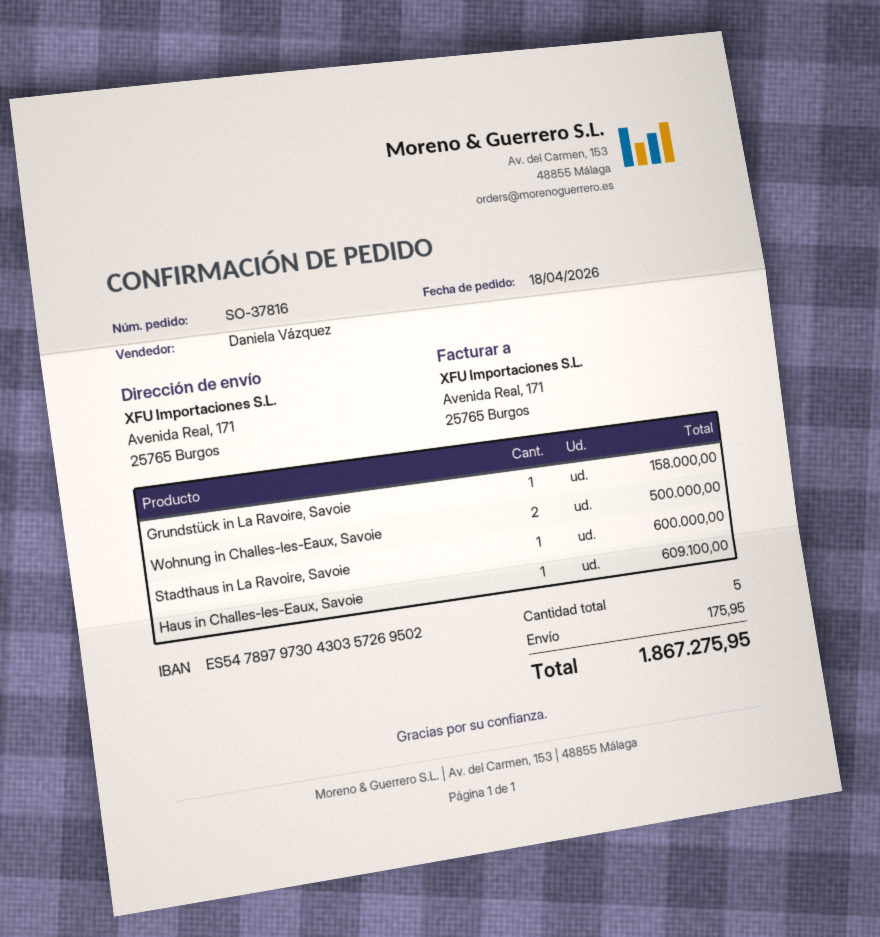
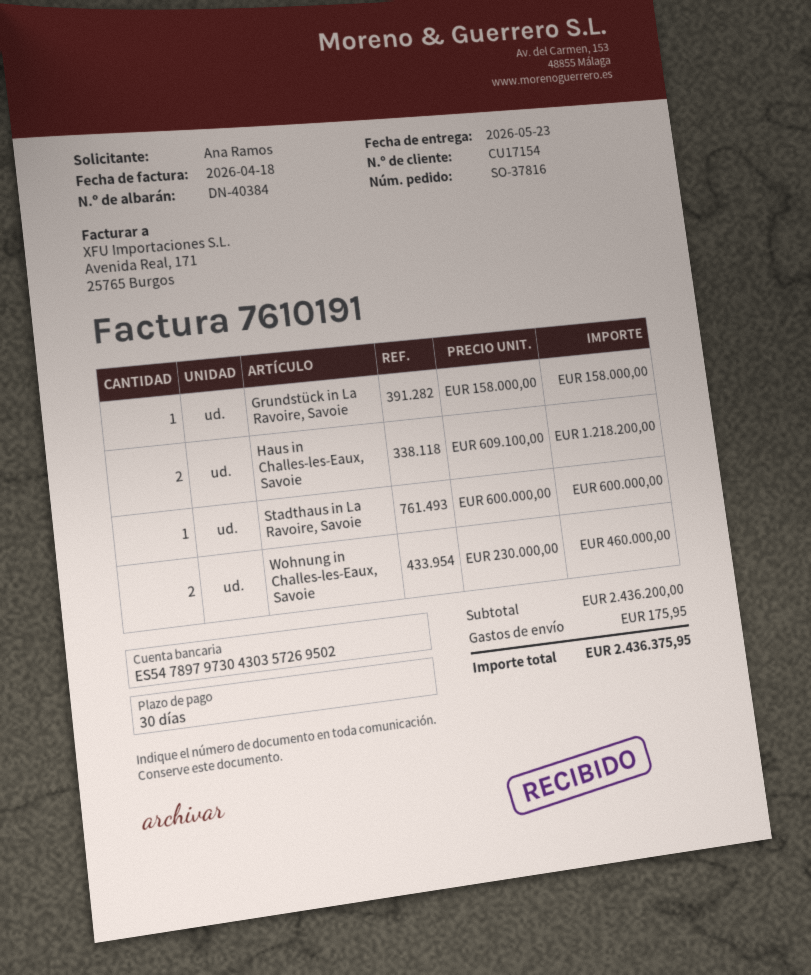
Wohnung in Challes-les-Eaux, Savoie: 2 for 500000.00 -> 2 for 460000.00
Haus in Challes-les-Eaux, Savoie: 1 for 609100.00 -> 2 for 1218200.00
total: 1867275.95 -> 2436375.95

